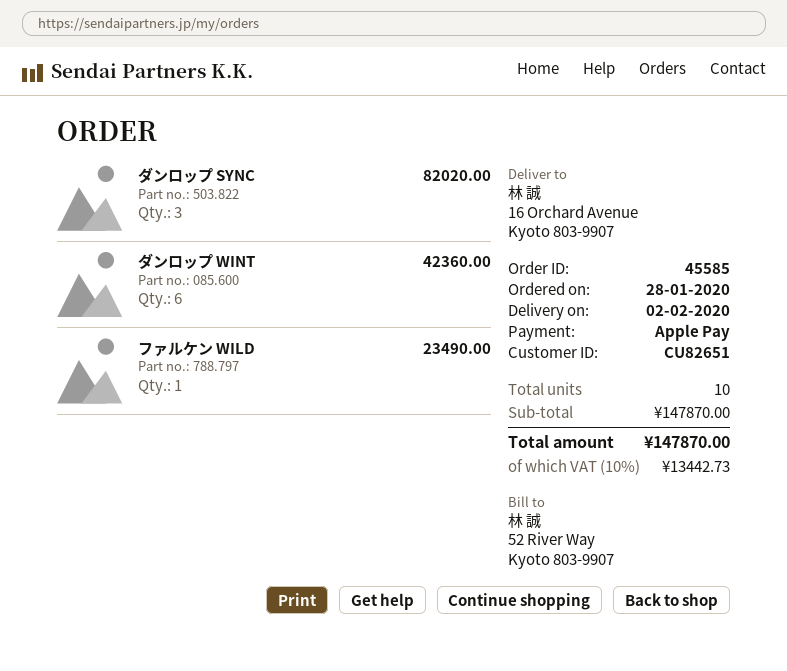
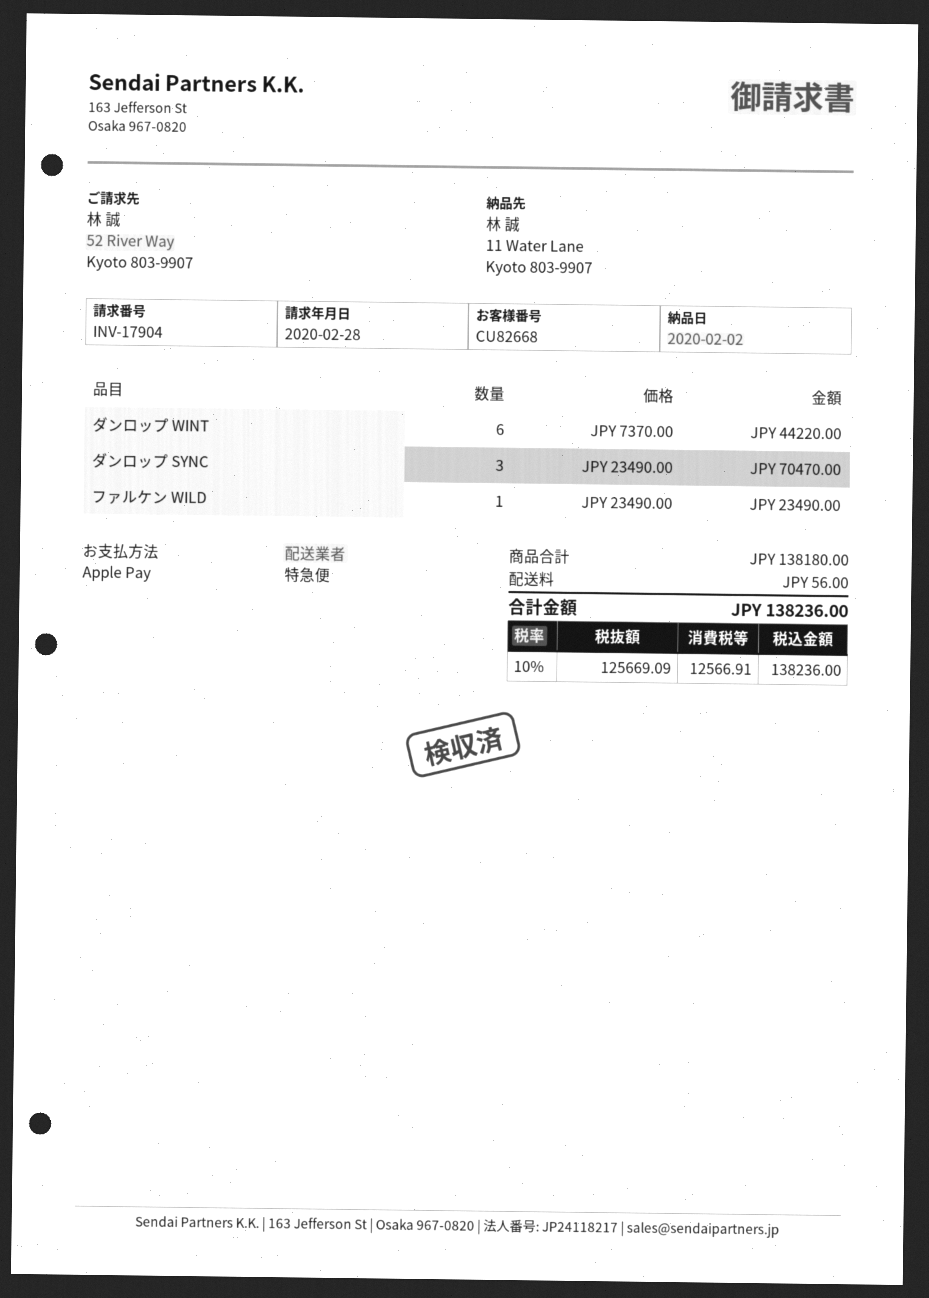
customer number: CU82651 -> CU82668
ship to: 16 Orchard Avenue, Kyoto 803-9907 -> 11 Water Lane, Kyoto 803-9907
ダンロップ SYNC: 3 for 82020.00 -> 3 for 70470.00
ダンロップ WINT: 6 for 42360.00 -> 6 for 44220.00
subtotal: 147870.00 -> 138180.00
shipping: none -> 56.00
tax: 10% = 13442.73 -> 10% = 12566.91
total: 147870.00 -> 138236.00

